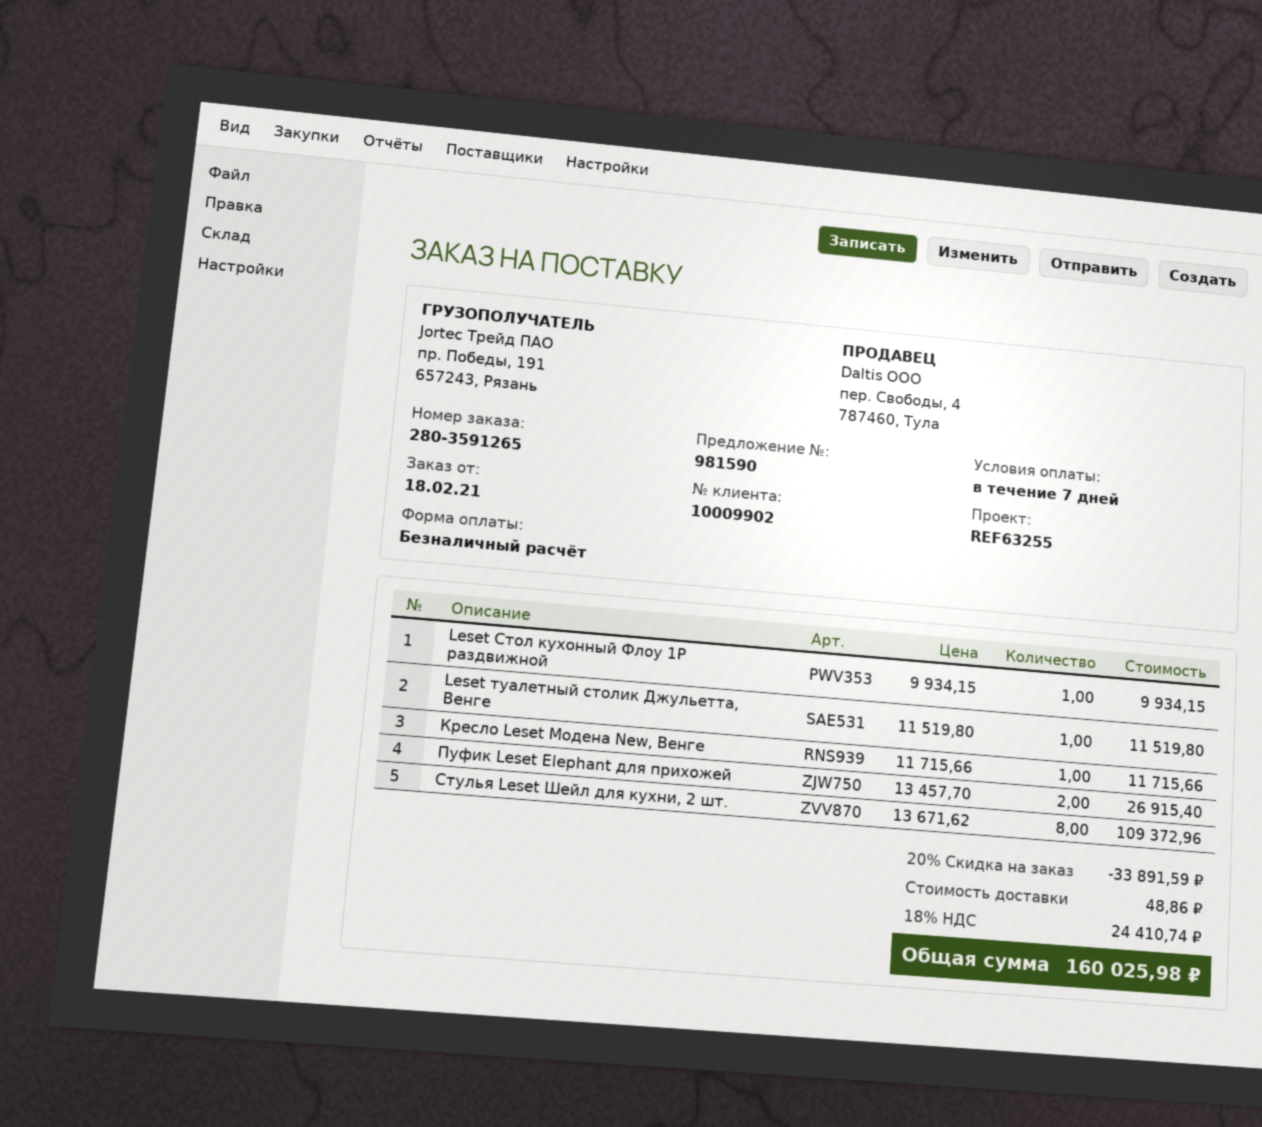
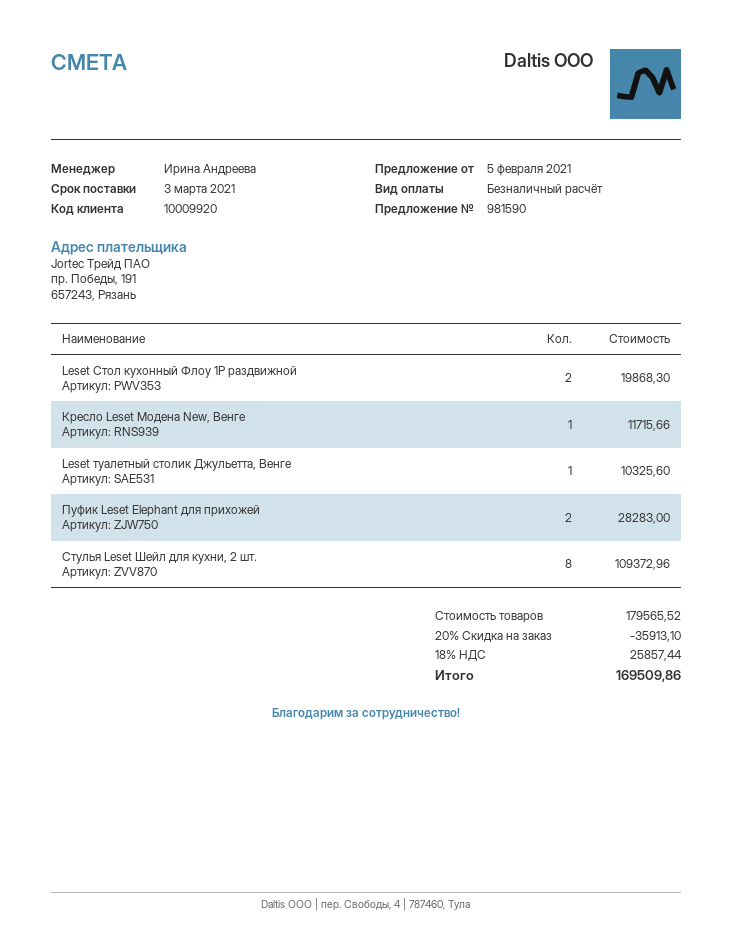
customer number: 10009902 -> 10009920
Leset Стол кухонный Флоу 1Р раздвижной: 1 for 9934.15 -> 2 for 19868.30
Leset туалетный столик Джульетта, Венге: 1 for 11519.80 -> 1 for 10325.60
Пуфик Leset Elephant для прихожей: 2 for 26915.40 -> 2 for 28283.00
discount: 20% = 33891.59 -> 20% = 35913.10
shipping: 48.86 -> none
tax: 18% = 24410.74 -> 18% = 25857.44
total: 160025.98 -> 169509.86

